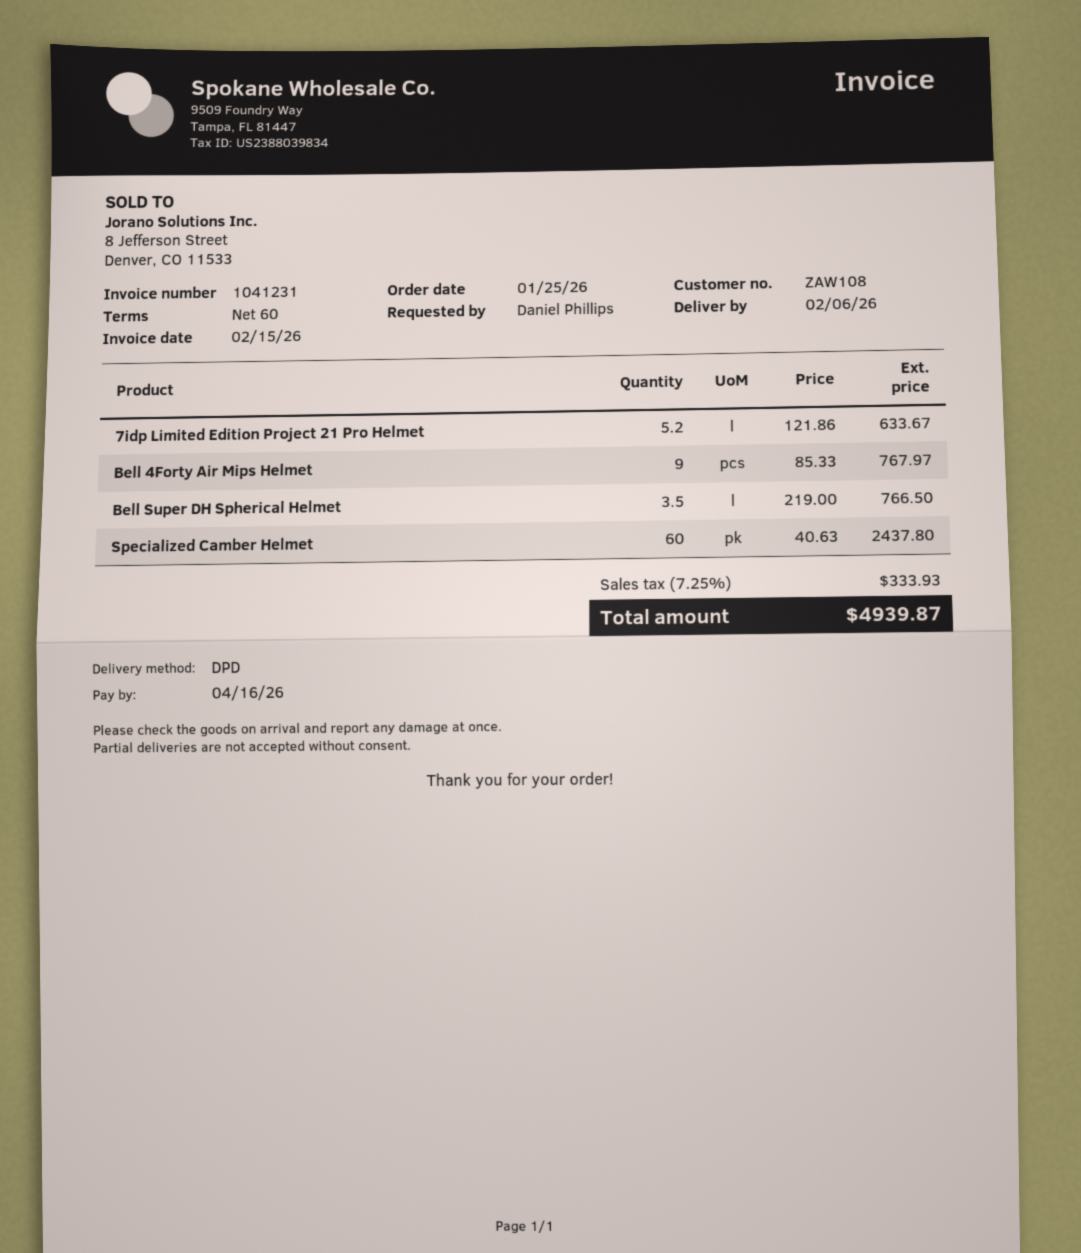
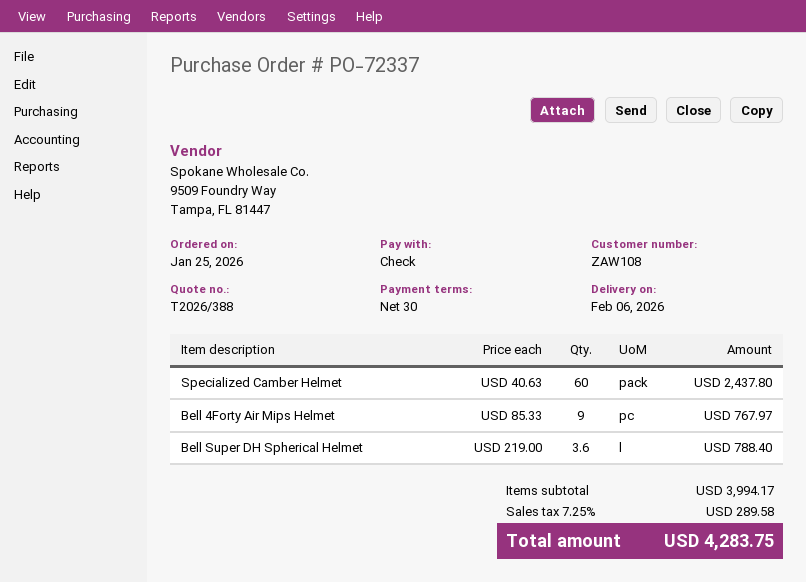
payment terms: 60 days -> 30 days
7idp Limited Edition Project 21 Pro Helmet: 5.2 x 121.86 = 633.67 -> none
Bell Super DH Spherical Helmet: 3.5 x 219.00 = 766.50 -> 3.6 x 219.00 = 788.40
tax: 7.25% = 333.93 -> 7.25% = 289.58
total: 4939.87 -> 4283.75

